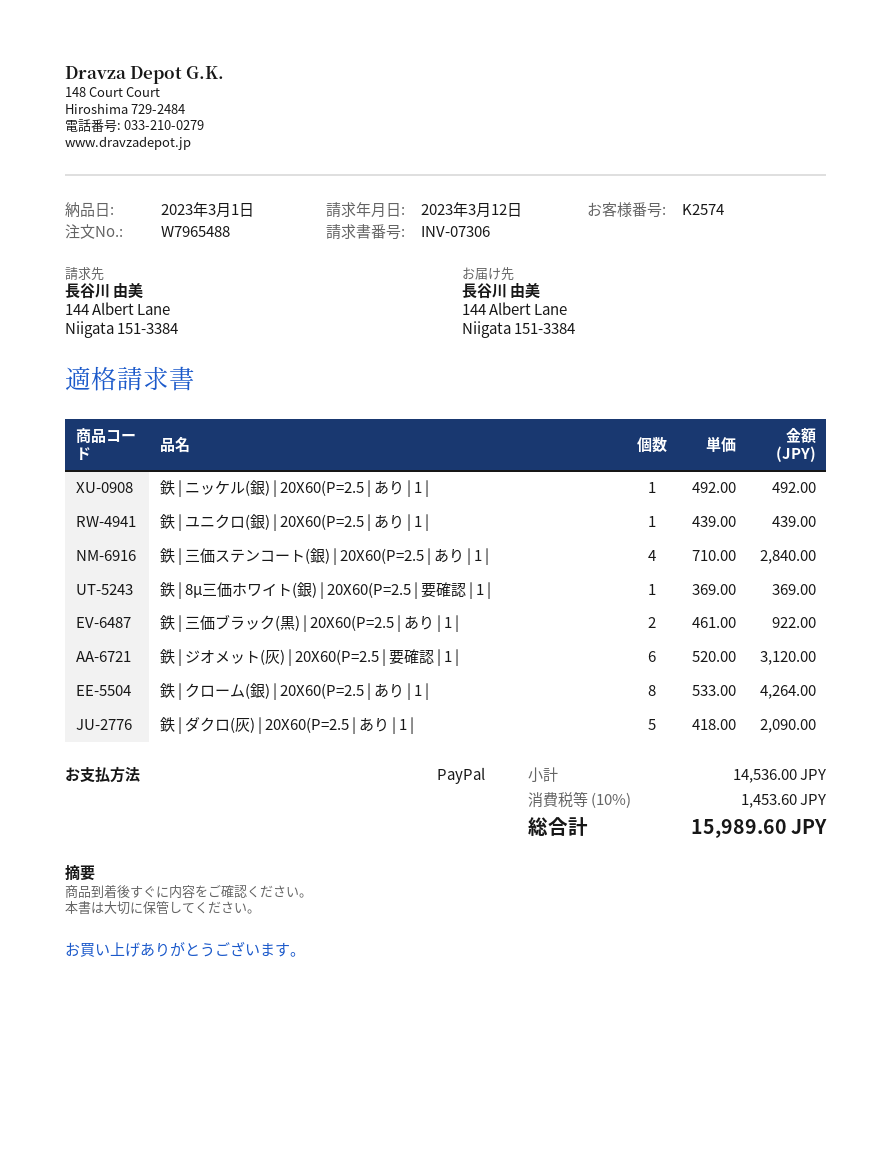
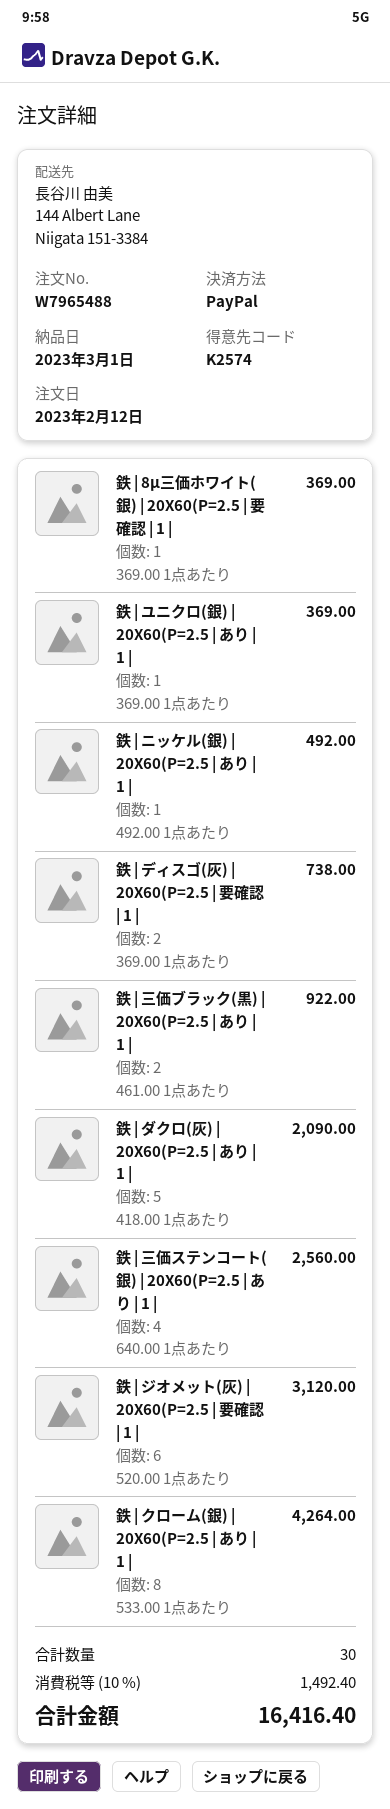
鉄 | ユニクロ(銀) | 20X60(P=2.5 | あり | 1 |: 1 x 439.00 = 439.00 -> 1 x 369.00 = 369.00
鉄 | 三価ステンコート(銀) | 20X60(P=2.5 | あり | 1 |: 4 x 710.00 = 2840.00 -> 4 x 640.00 = 2560.00
鉄 | ディスゴ(灰) | 20X60(P=2.5 | 要確認 | 1 |: none -> 2 x 369.00 = 738.00
tax: 10% = 1453.60 -> 10% = 1492.40
total: 15989.60 -> 16416.40

